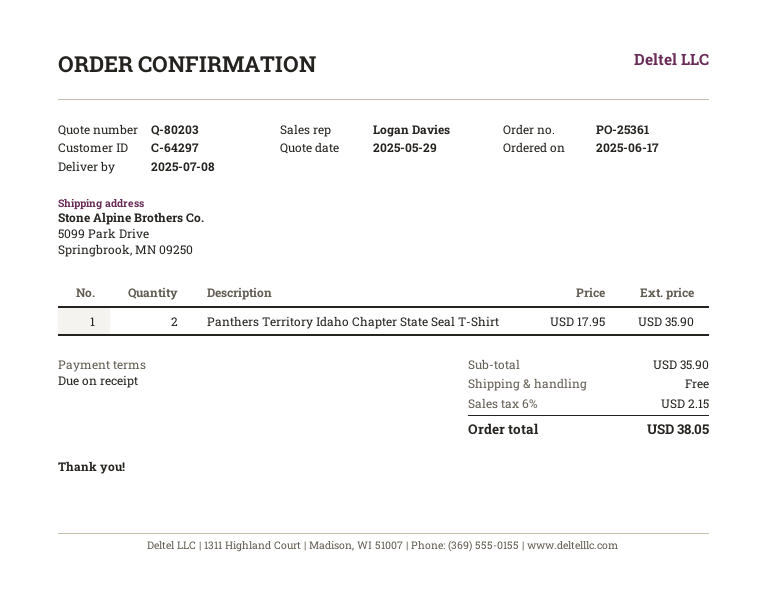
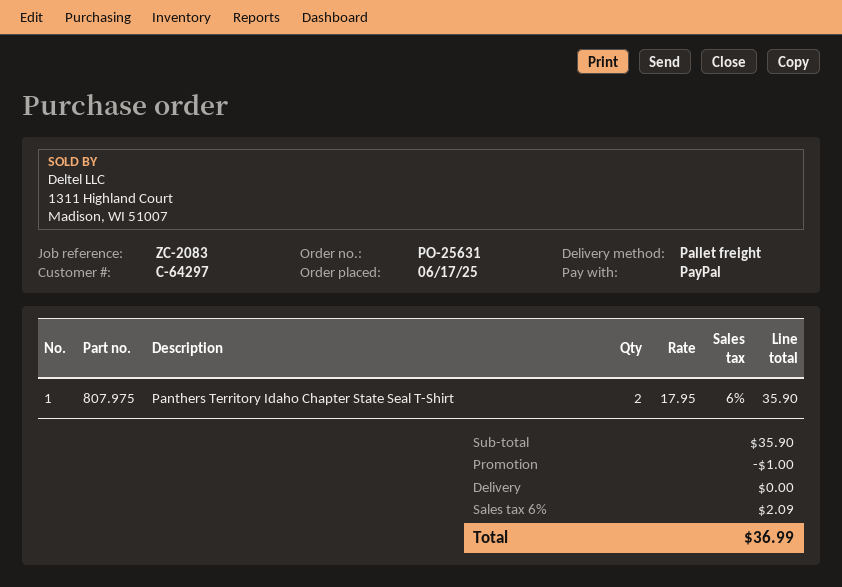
order number: PO-25361 -> PO-25631
discount: none -> 1.00
tax: 6% = 2.15 -> 6% = 2.09
total: 38.05 -> 36.99

